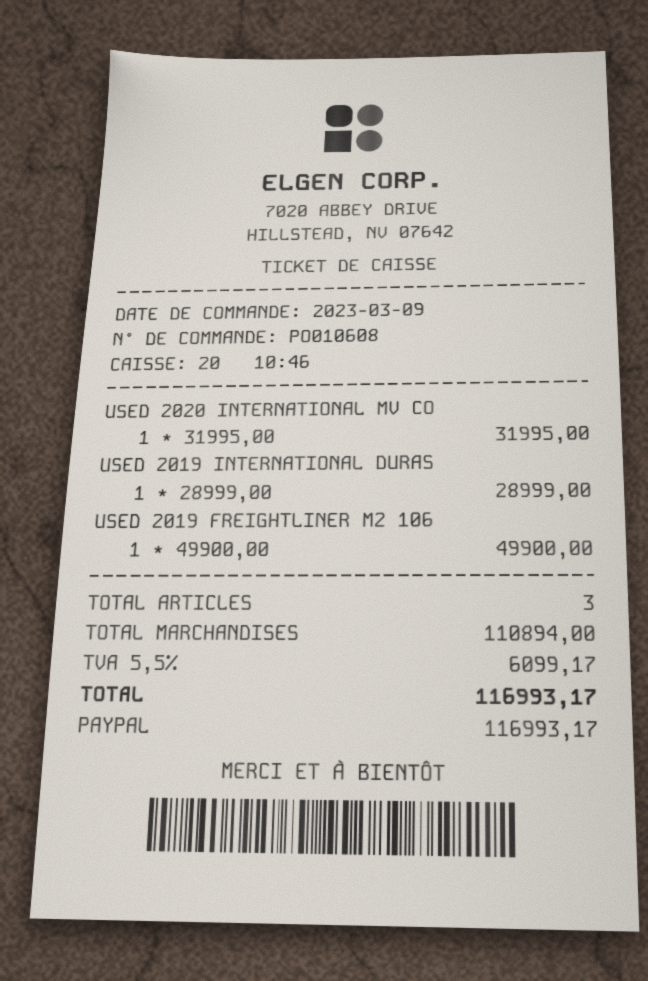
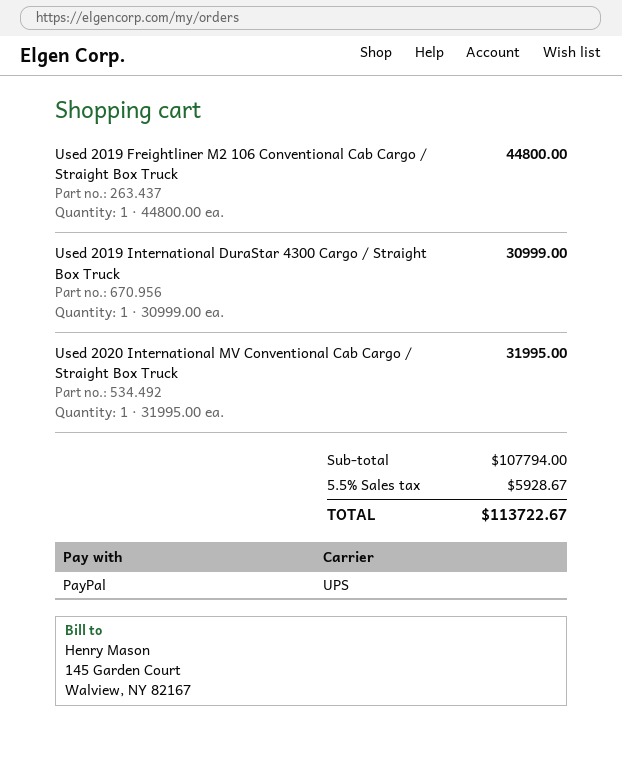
USED 2019 INTERNATIONAL DURAS: 1 x 28999.00 = 28999.00 -> 1 x 30999.00 = 30999.00
USED 2019 FREIGHTLINER M2 106: 1 x 49900.00 = 49900.00 -> 1 x 44800.00 = 44800.00
subtotal: 110894.00 -> 107794.00
tax: 5.5% = 6099.17 -> 5.5% = 5928.67
total: 116993.17 -> 113722.67

